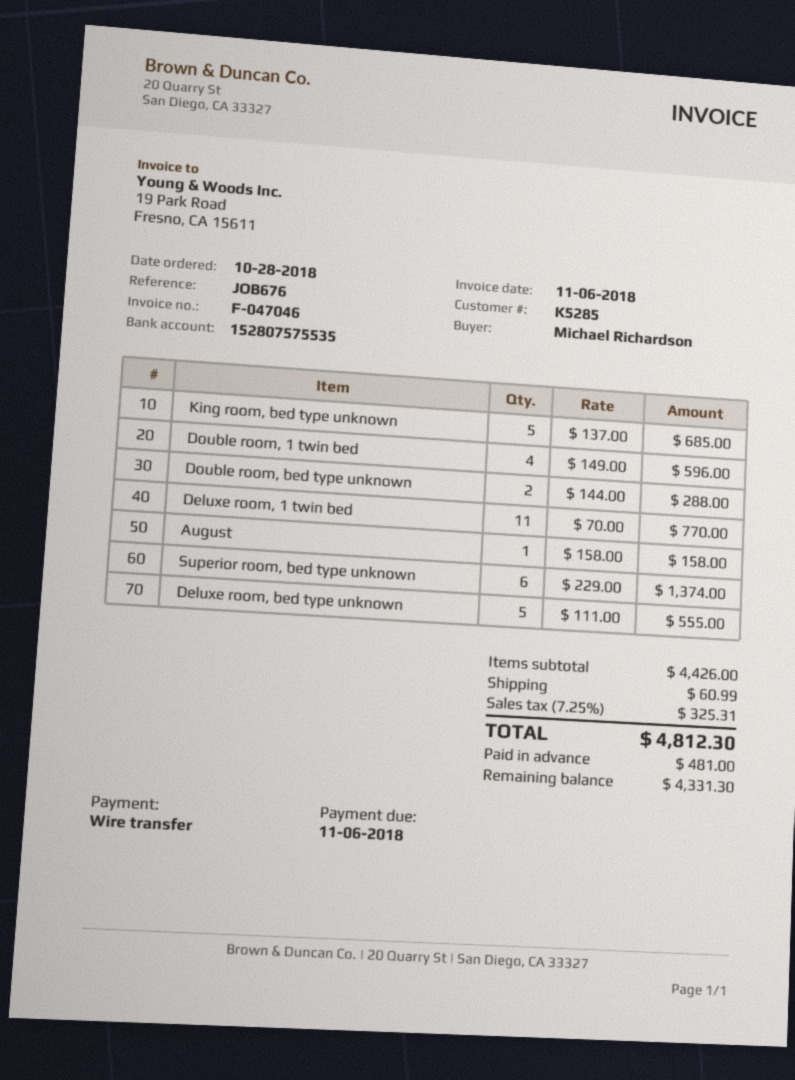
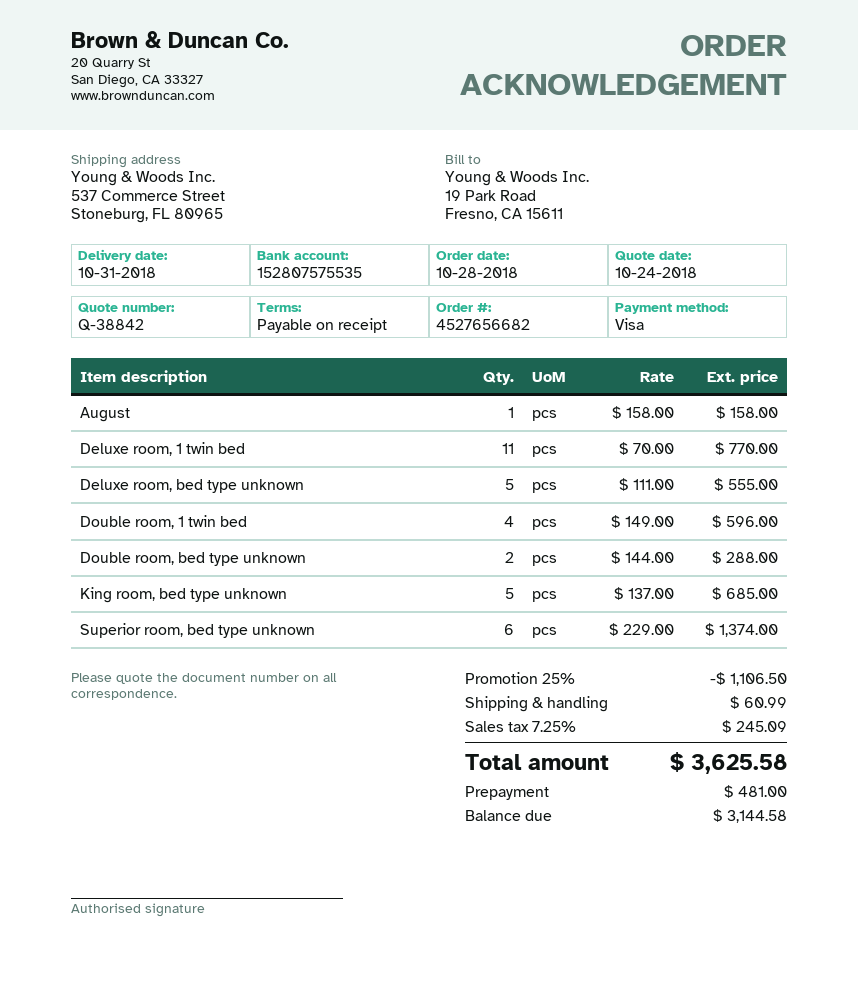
payment method: bank transfer -> Visa
discount: none -> 25% = 1106.50
tax: 7.25% = 325.31 -> 7.25% = 245.09
total: 4812.30 -> 3625.58
balance: 4331.30 -> 3144.58

